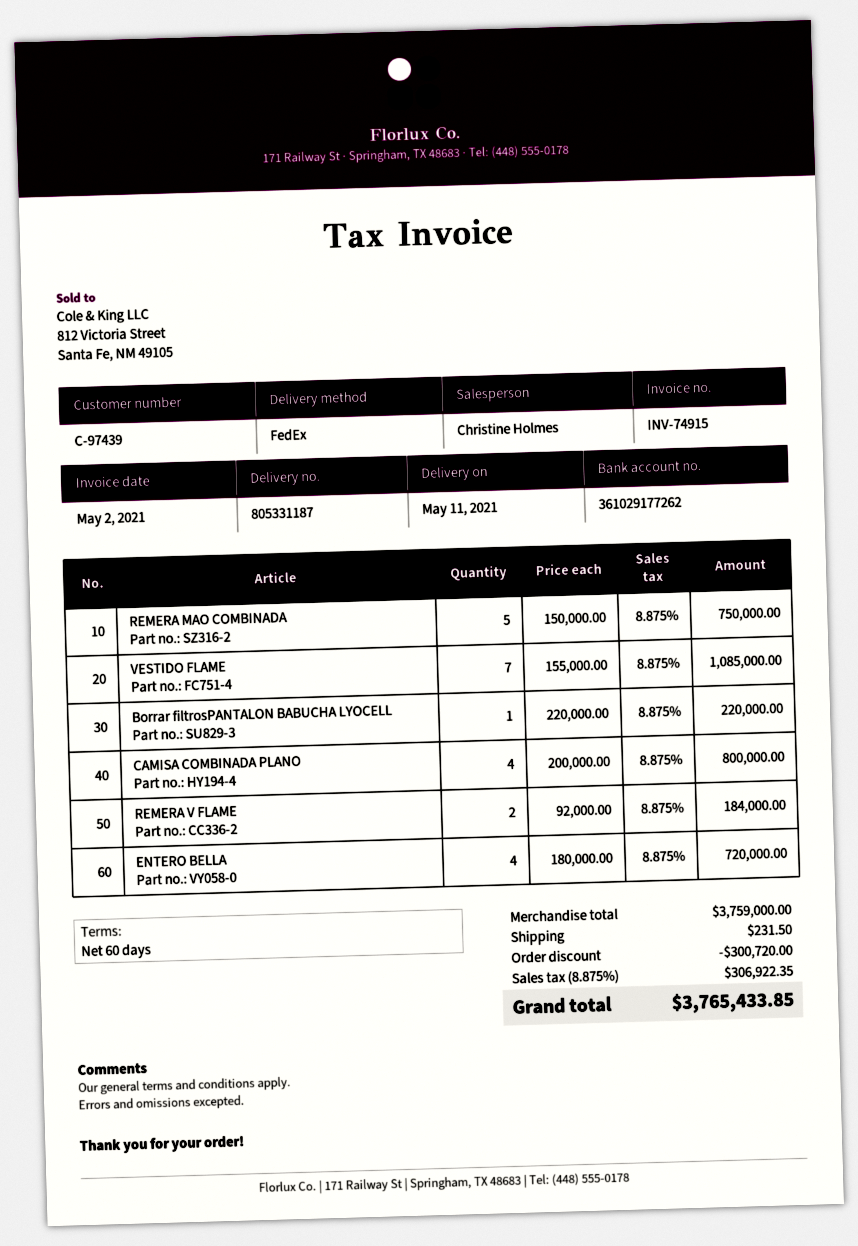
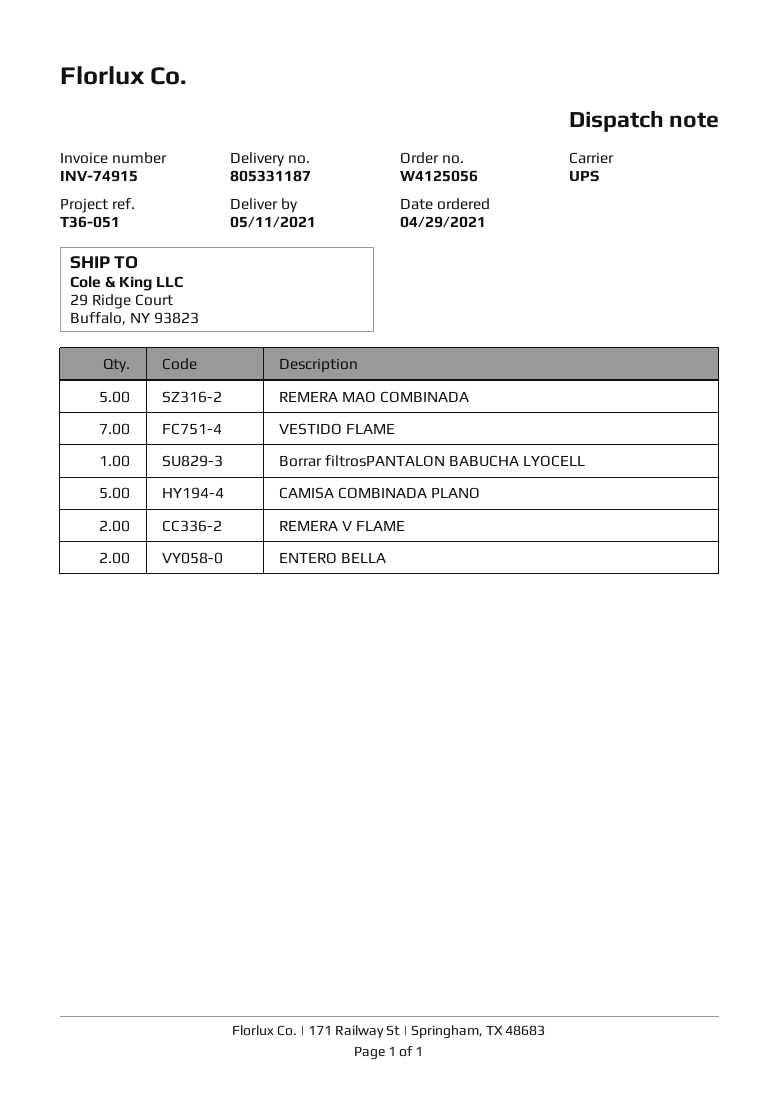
shipping method: FedEx -> UPS
CAMISA COMBINADA PLANO: 4 -> 5
ENTERO BELLA: 4 -> 2

